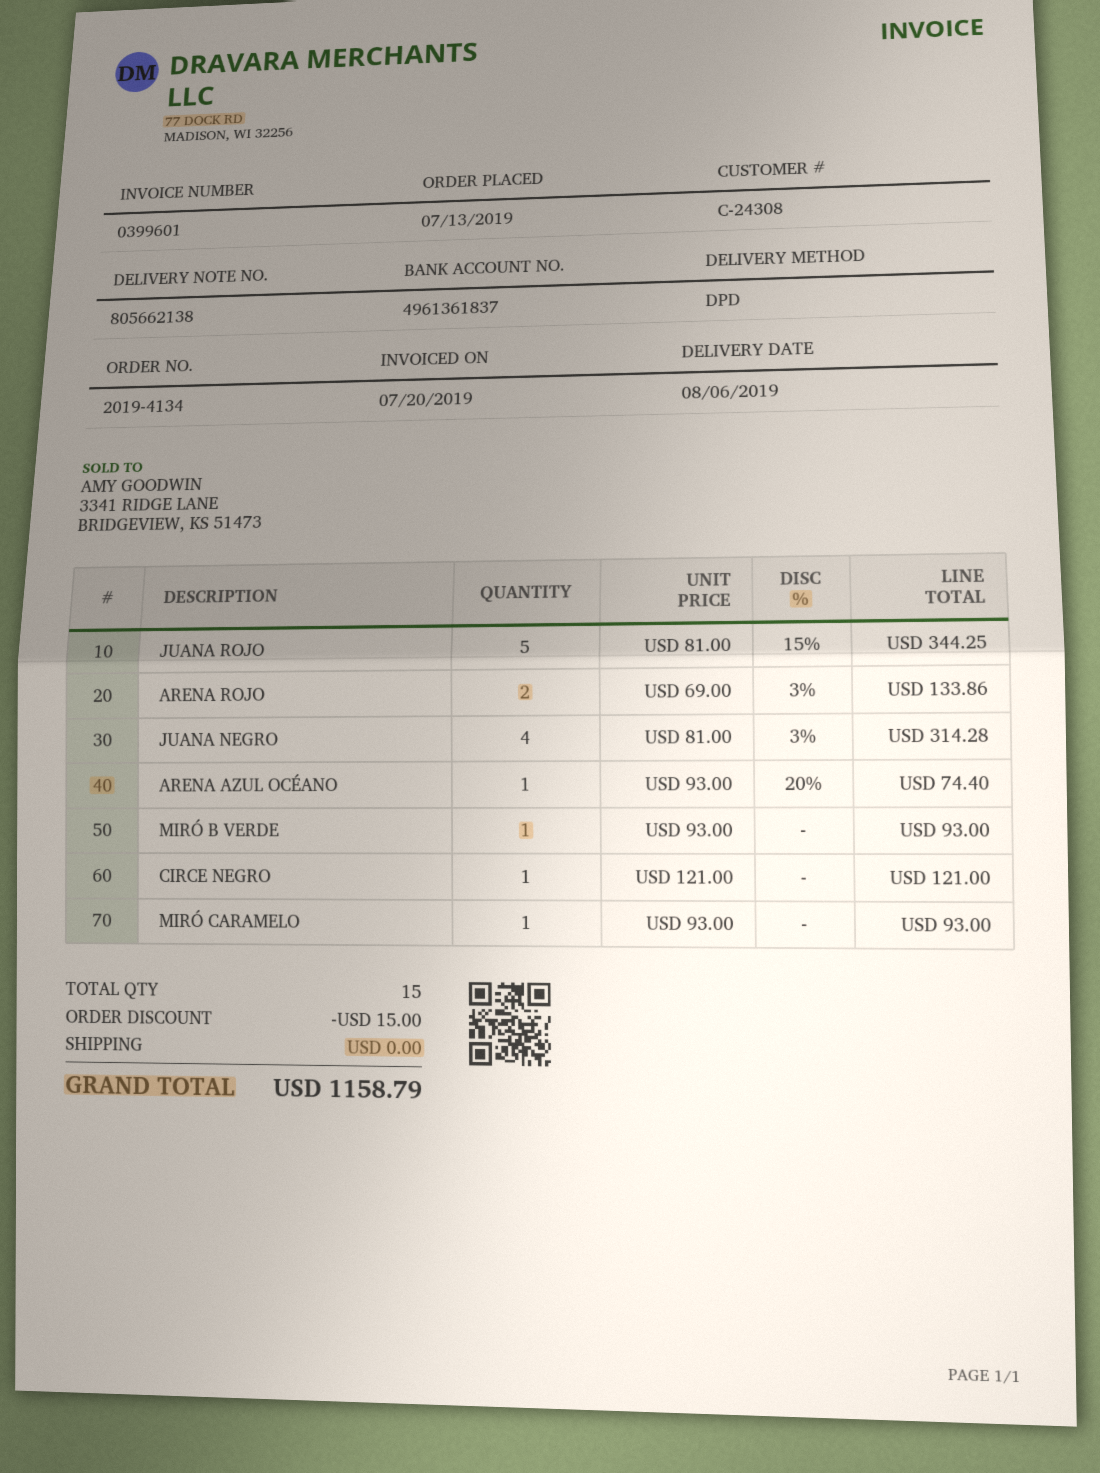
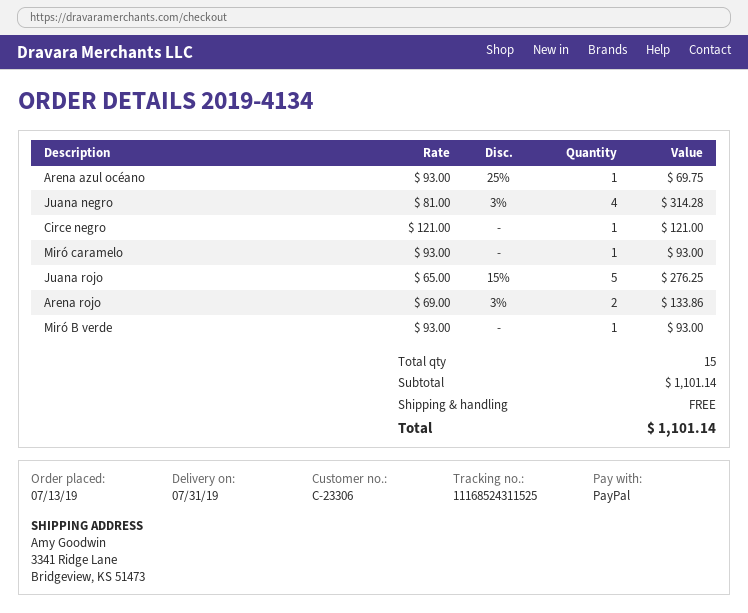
delivery date: 2019-08-06 -> 2019-07-31
customer number: C-24308 -> C-23306
JUANA ROJO: 5 x 81.00 - 15% = 344.25 -> 5 x 65.00 - 15% = 276.25
ARENA AZUL OCÉANO: 1 x 93.00 - 20% = 74.40 -> 1 x 93.00 - 25% = 69.75
discount: 15.00 -> none
total: 1158.79 -> 1101.14

